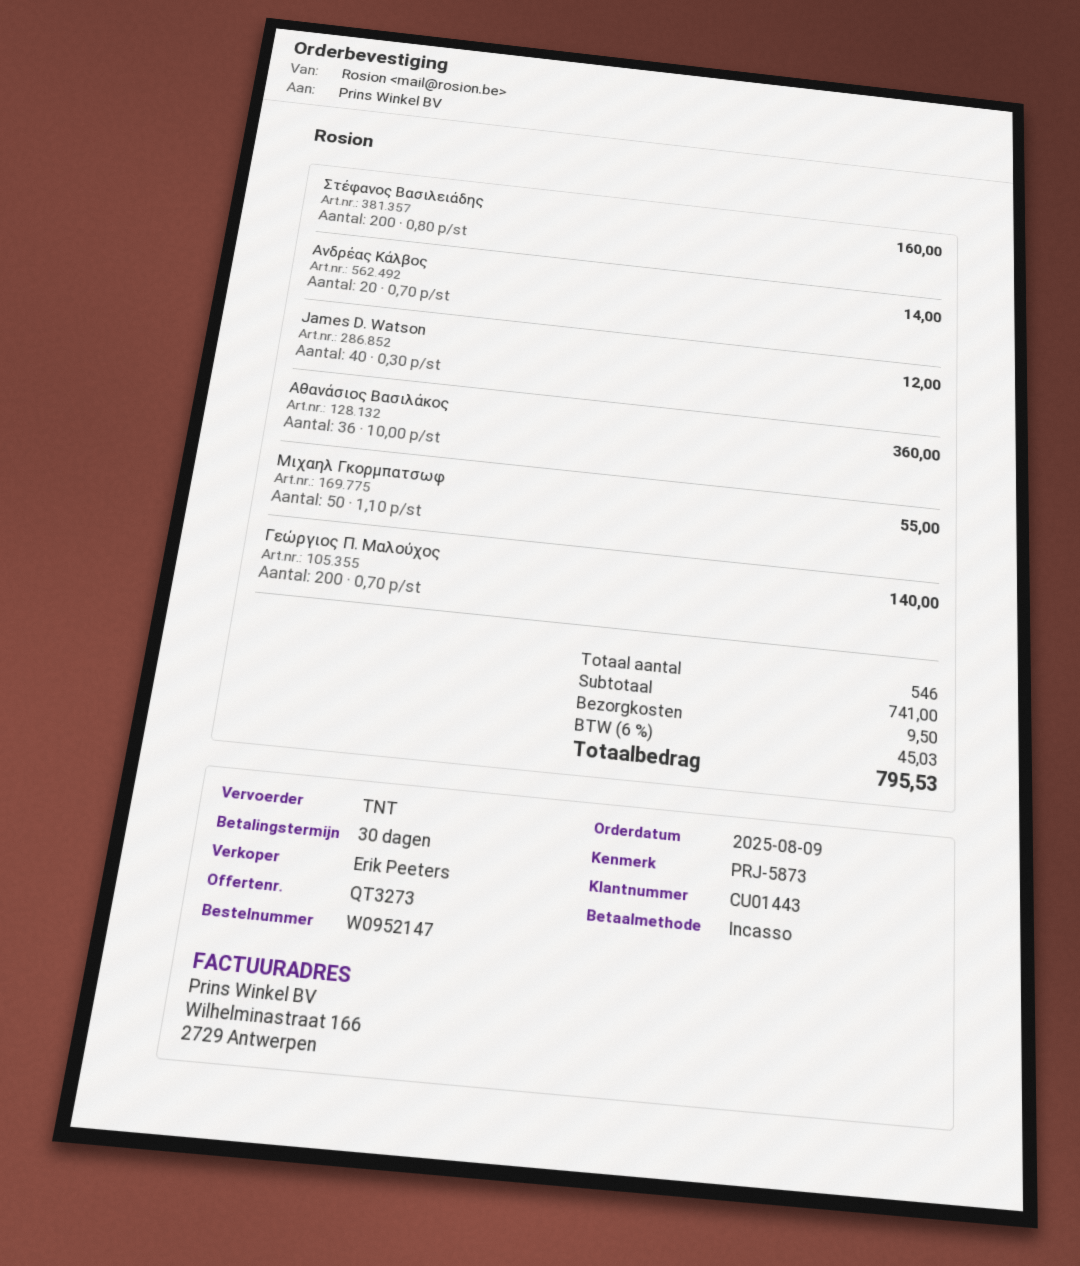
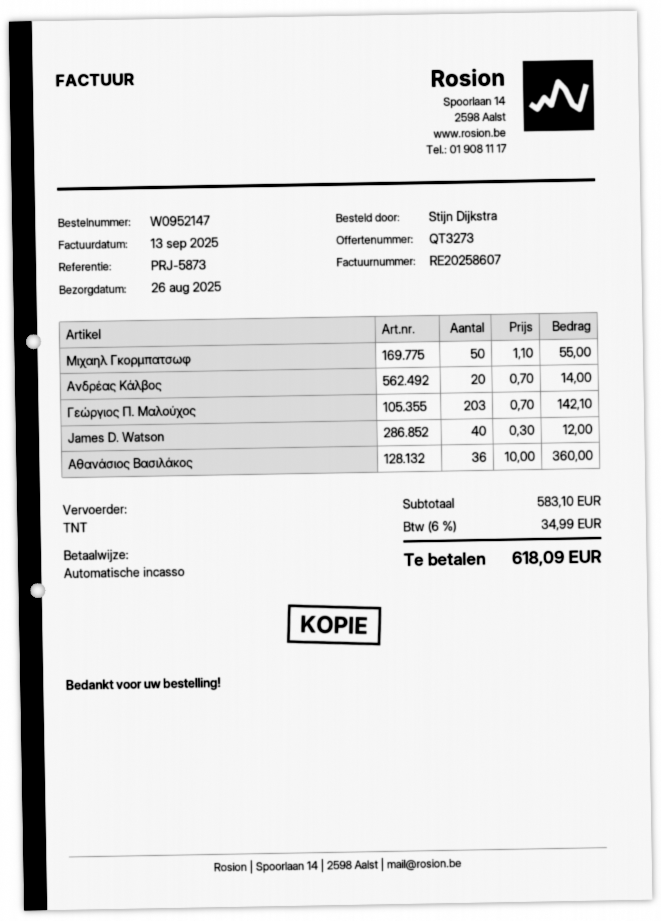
Στέφανος Βασιλειάδης: 200 x 0.80 = 160.00 -> none
Γεώργιος Π. Μαλούχος: 200 x 0.70 = 140.00 -> 203 x 0.70 = 142.10
subtotal: 741.00 -> 583.10
shipping: 9.50 -> none
tax: 6% = 45.03 -> 6% = 34.99
total: 795.53 -> 618.09

